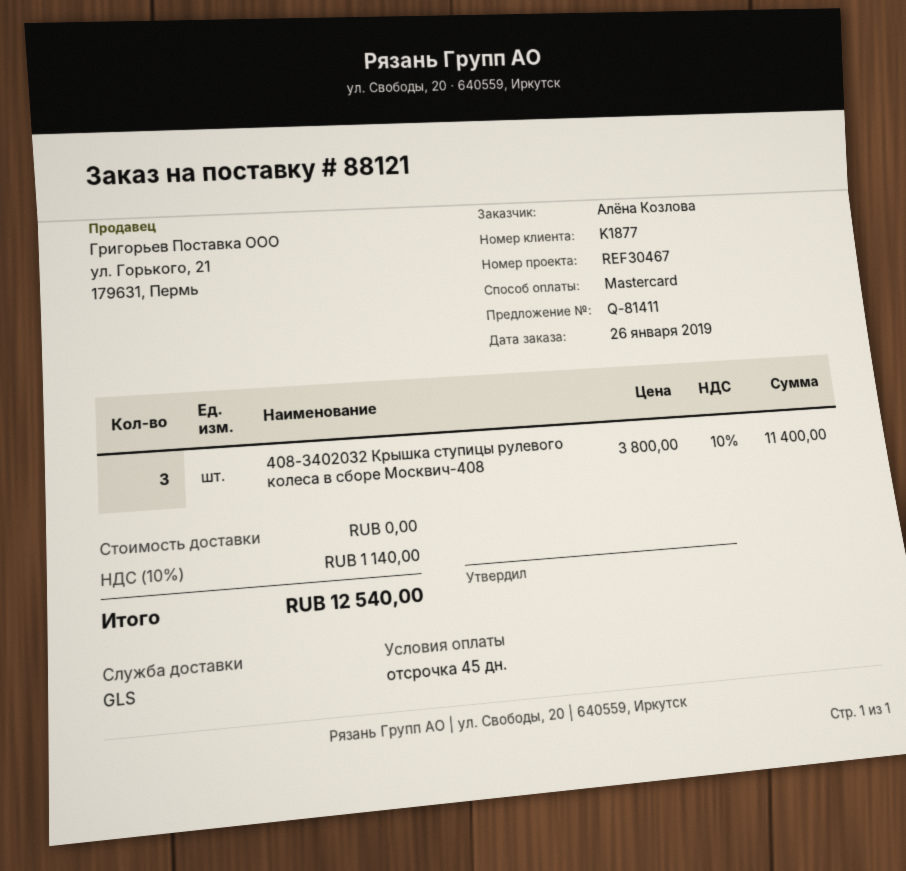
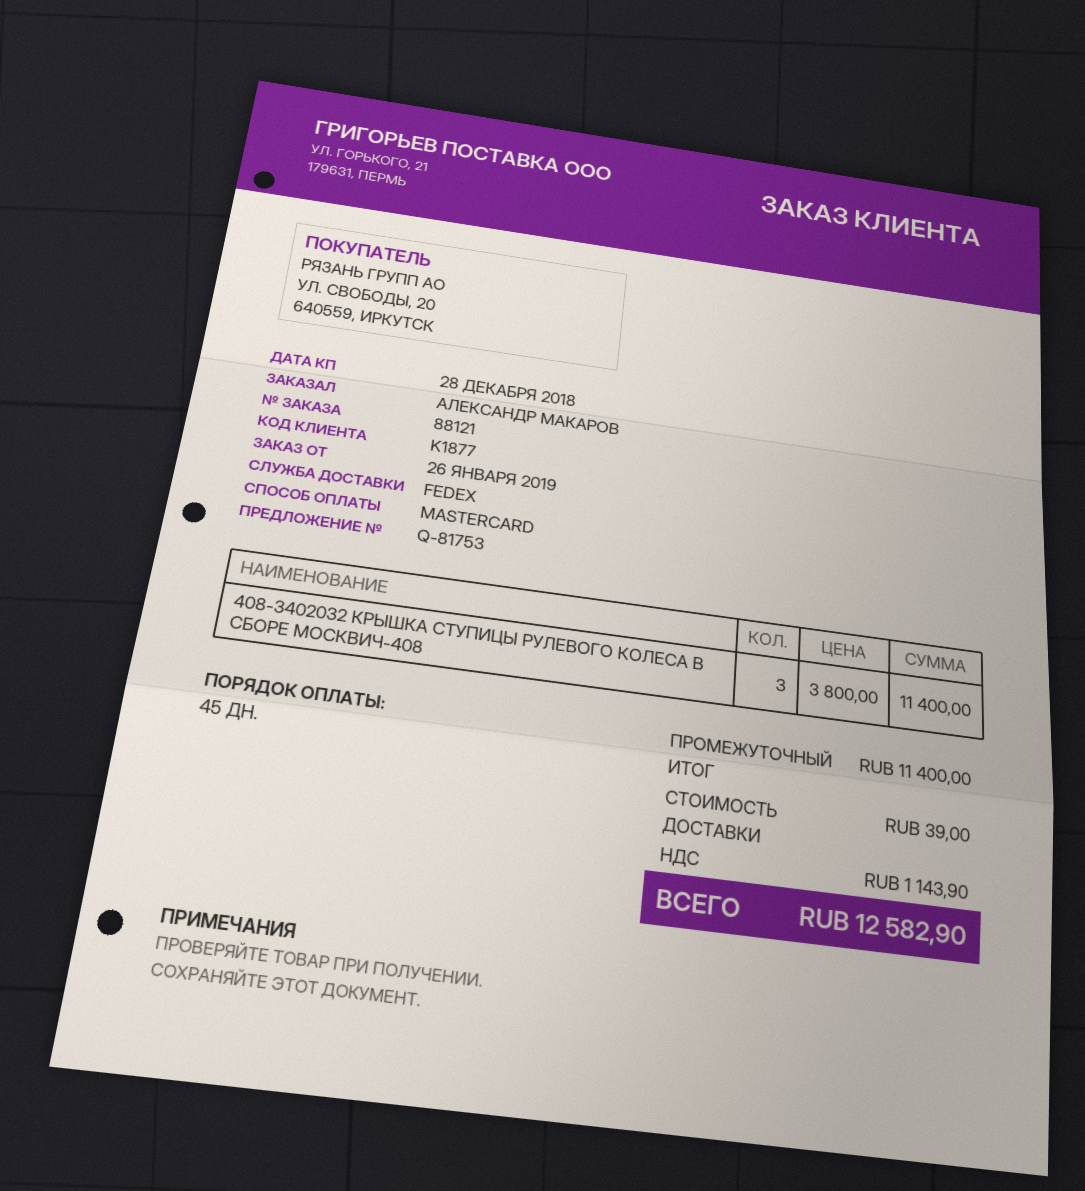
quote number: Q-81411 -> Q-81753
ordered by: Алёна Козлова -> АЛЕКСАНДР МАКАРОВ
shipping method: GLS -> FedEx
shipping: 0.00 -> 39.00
tax: 1140.00 -> 1143.90
total: 12540.00 -> 12582.90

